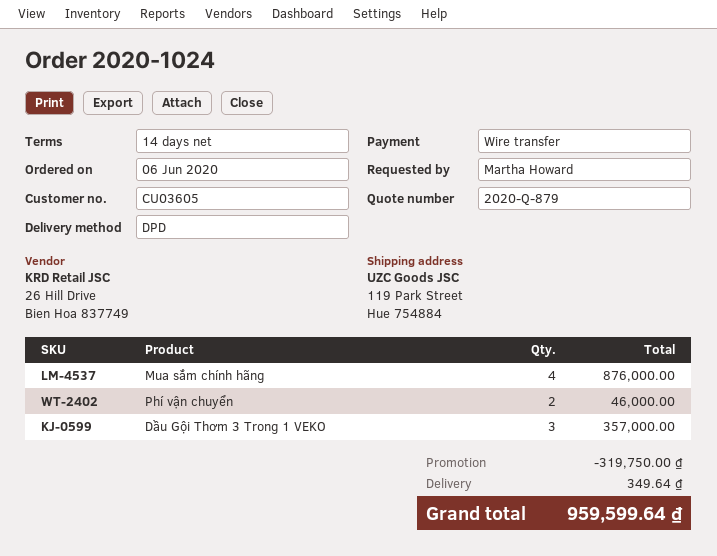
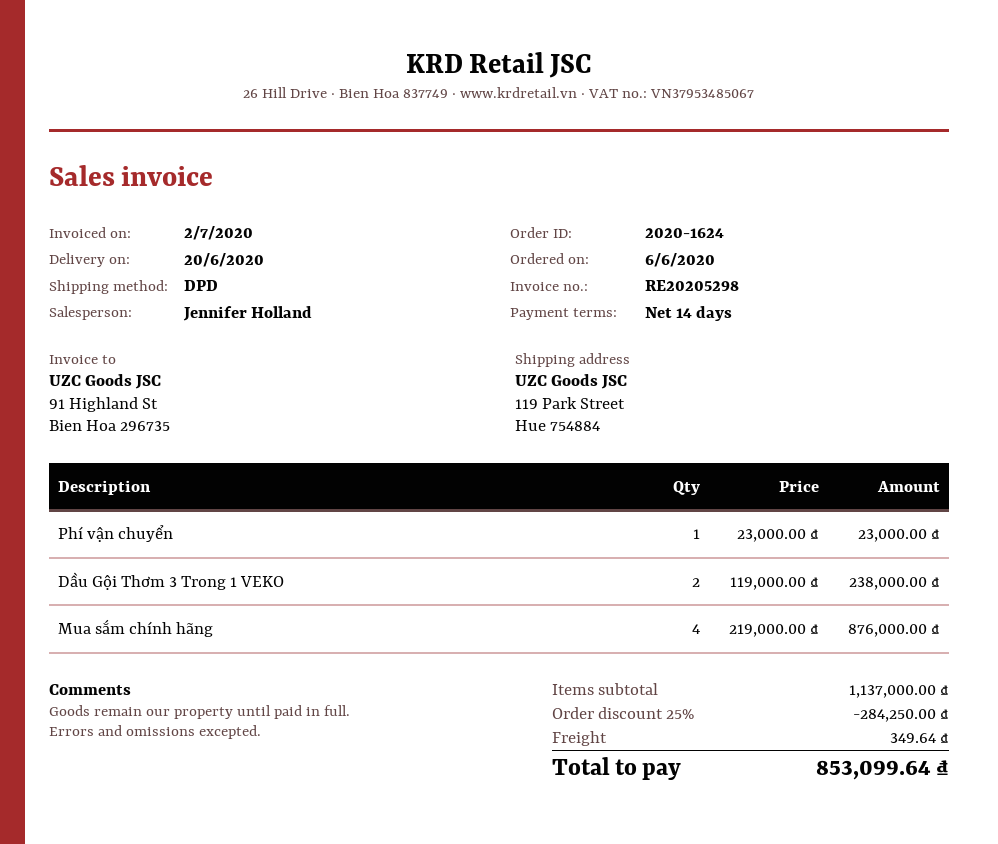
order number: 2020-1024 -> 2020-1624
Phí vận chuyển: 2 for 46000.00 -> 1 for 23000.00
Dầu Gội Thơm 3 Trong 1 VEKO: 3 for 357000.00 -> 2 for 238000.00
discount: 319750.00 -> 284250.00
total: 959599.64 -> 853099.64

